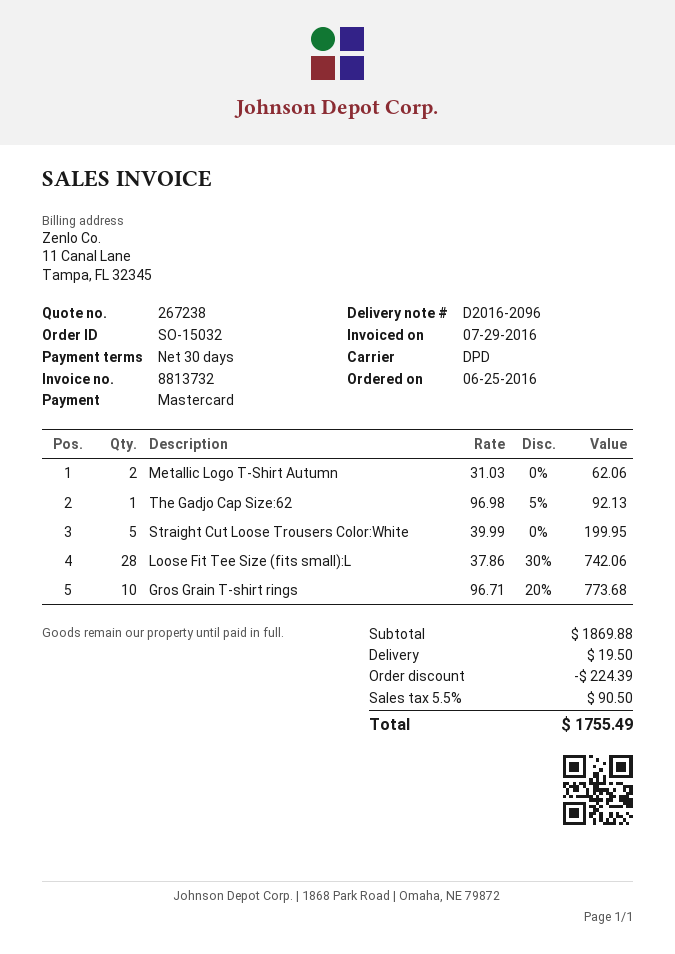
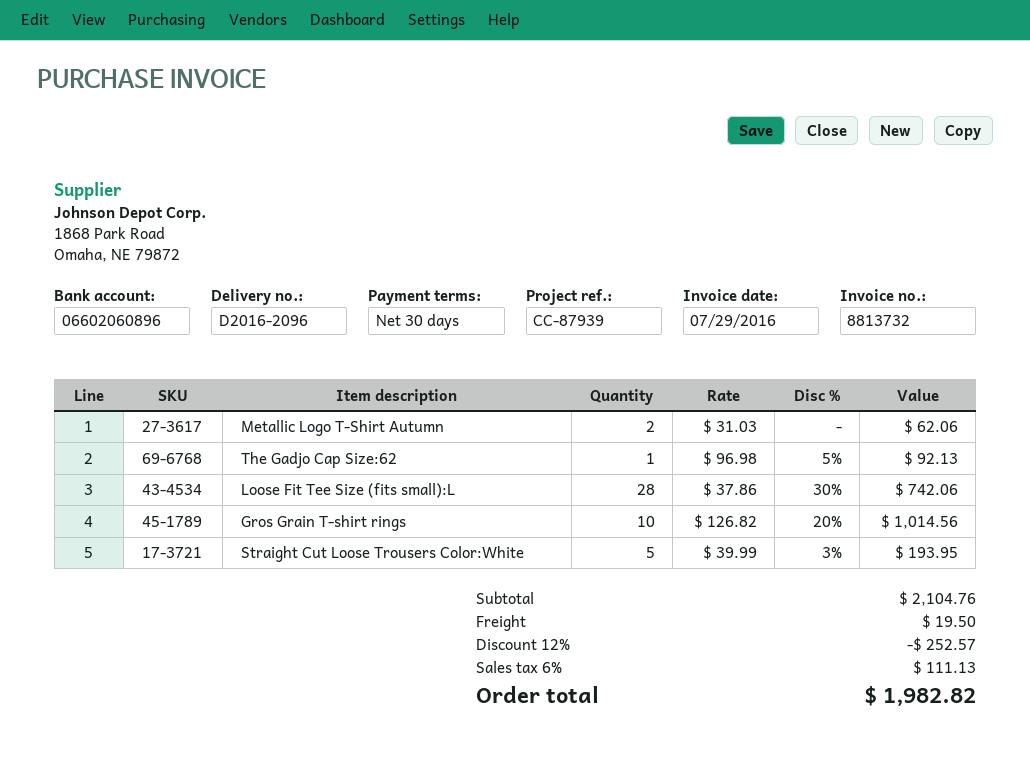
Straight Cut Loose Trousers Color:White: 5 x 39.99 = 199.95 -> 5 x 39.99 - 3% = 193.95
Gros Grain T-shirt rings: 10 x 96.71 - 20% = 773.68 -> 10 x 126.82 - 20% = 1014.56
subtotal: 1869.88 -> 2104.76
discount: 224.39 -> 252.57
tax: 5.5% = 90.50 -> 6% = 111.13
total: 1755.49 -> 1982.82

